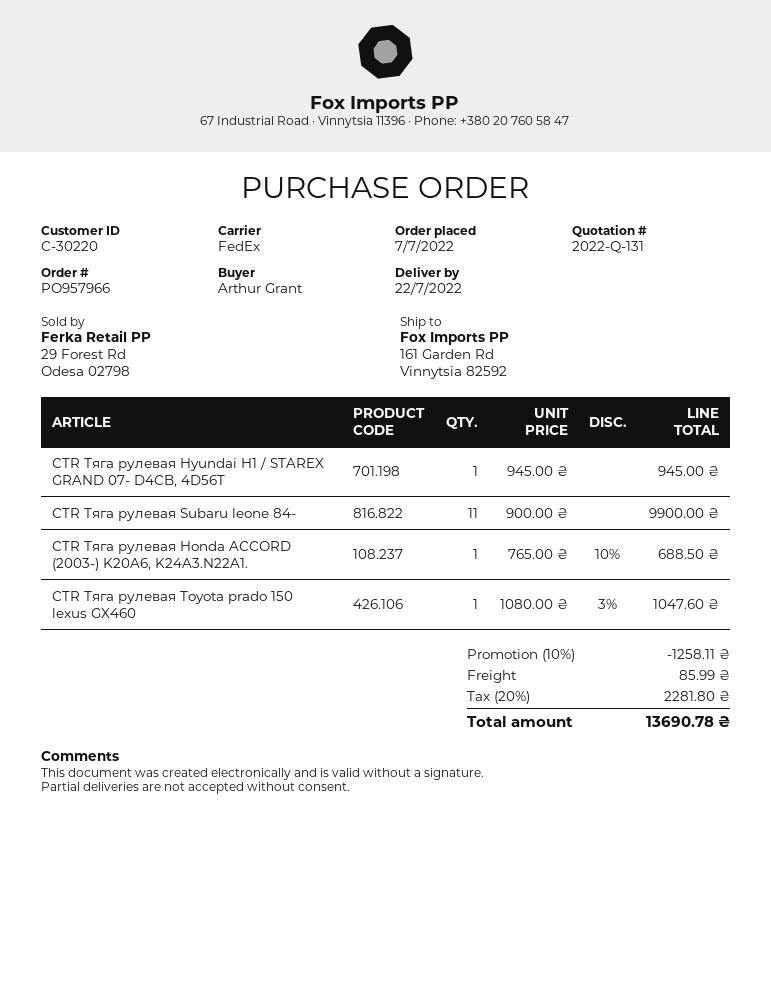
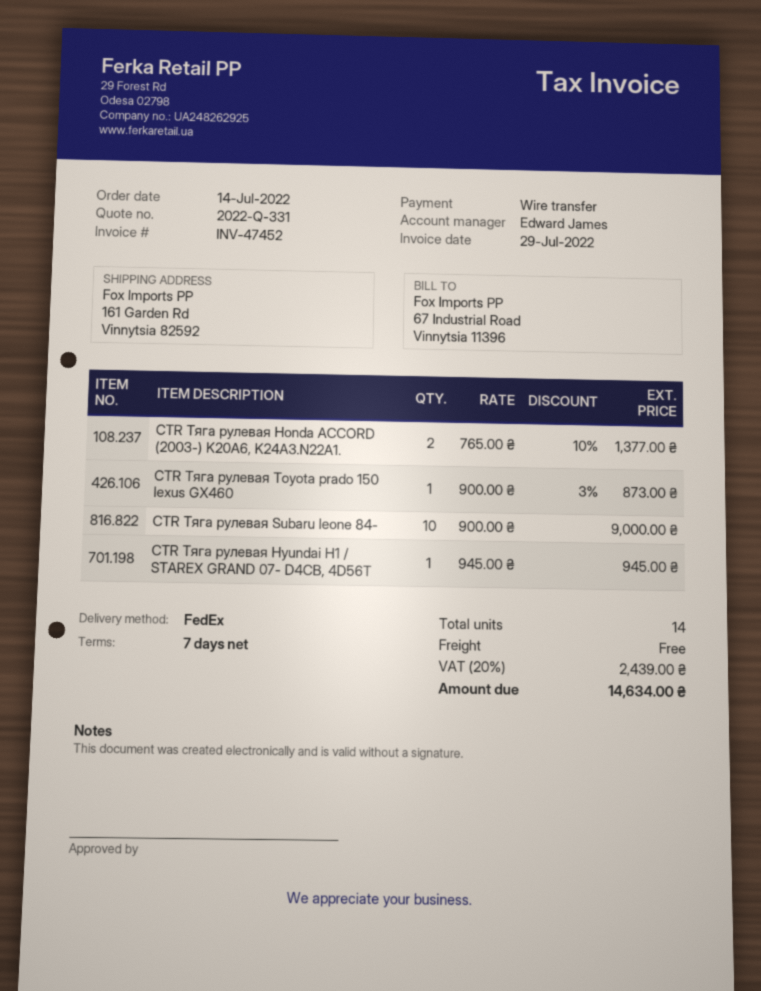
quote number: 2022-Q-131 -> 2022-Q-331
order date: 2022-07-07 -> 2022-07-14
CTR Тяга рулевая Subaru leone 84-: 11 x 900.00 = 9900.00 -> 10 x 900.00 = 9000.00
CTR Тяга рулевая Honda ACCORD (2003-) K20A6, K24A3.N22A1.: 1 x 765.00 - 10% = 688.50 -> 2 x 765.00 - 10% = 1377.00
CTR Тяга рулевая Toyota prado 150 lexus GX460: 1 x 1080.00 - 3% = 1047.60 -> 1 x 900.00 - 3% = 873.00
discount: 10% = 1258.11 -> none
shipping: 85.99 -> 0.00
tax: 20% = 2281.80 -> 20% = 2439.00
total: 13690.78 -> 14634.00

